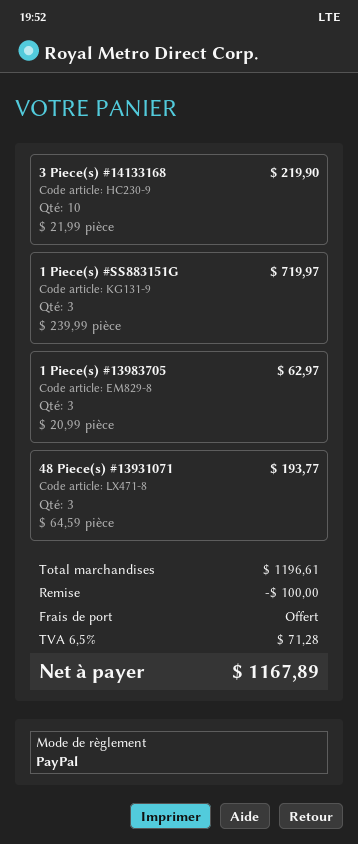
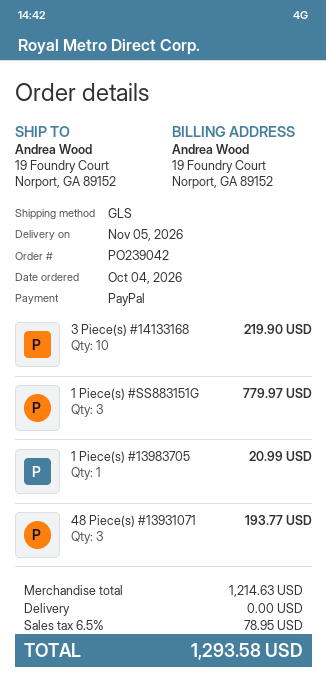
1 Piece(s) #SS883151G: 3 for 719.97 -> 3 for 779.97
1 Piece(s) #13983705: 3 for 62.97 -> 1 for 20.99
subtotal: 1196.61 -> 1214.63
discount: 100.00 -> none
tax: 6.5% = 71.28 -> 6.5% = 78.95
total: 1167.89 -> 1293.58

